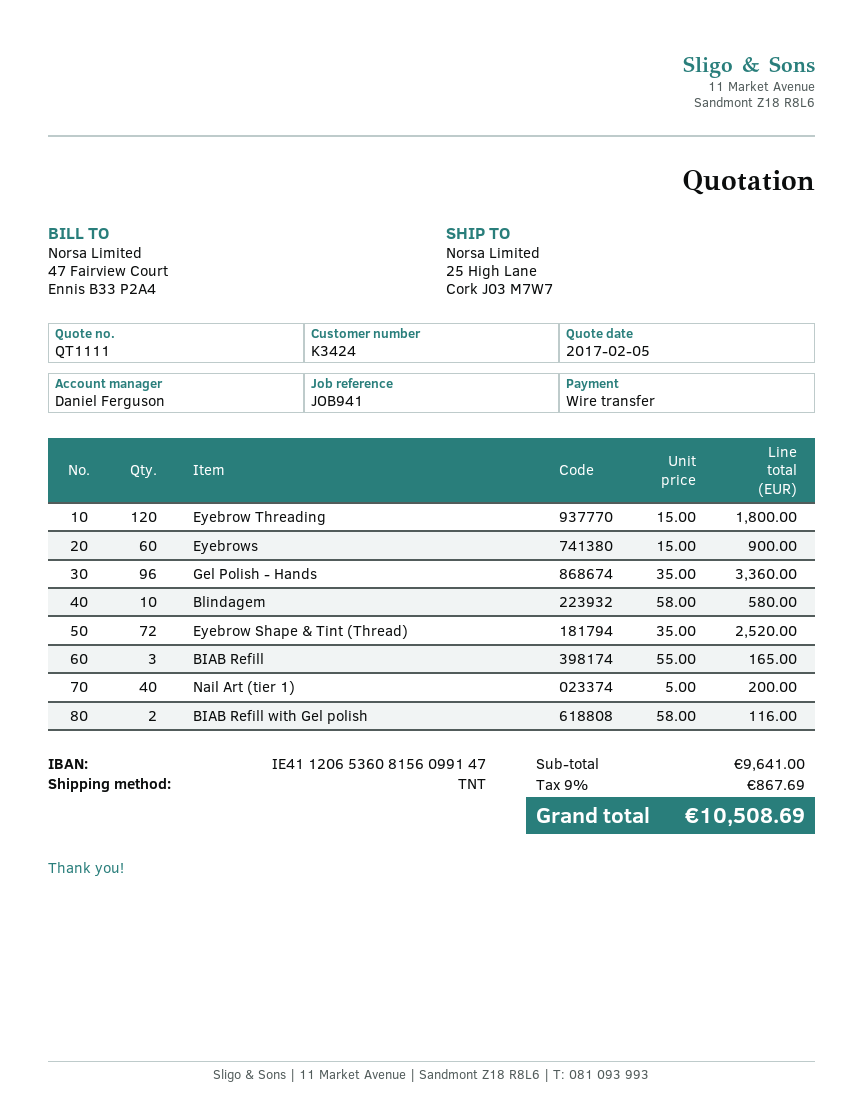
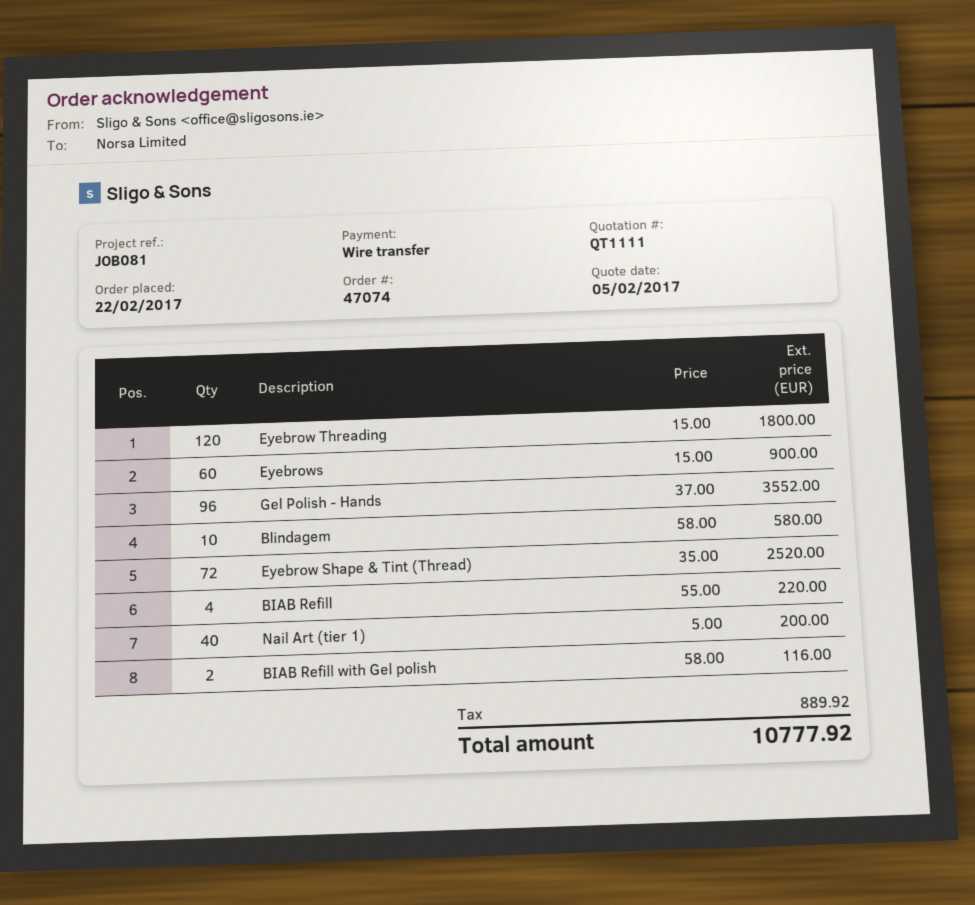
reference: JOB941 -> JOB081
Gel Polish - Hands: 96 x 35.00 = 3360.00 -> 96 x 37.00 = 3552.00
BIAB Refill: 3 x 55.00 = 165.00 -> 4 x 55.00 = 220.00
tax: 867.69 -> 889.92
total: 10508.69 -> 10777.92

